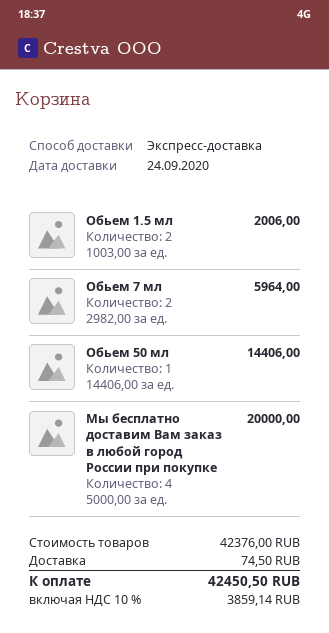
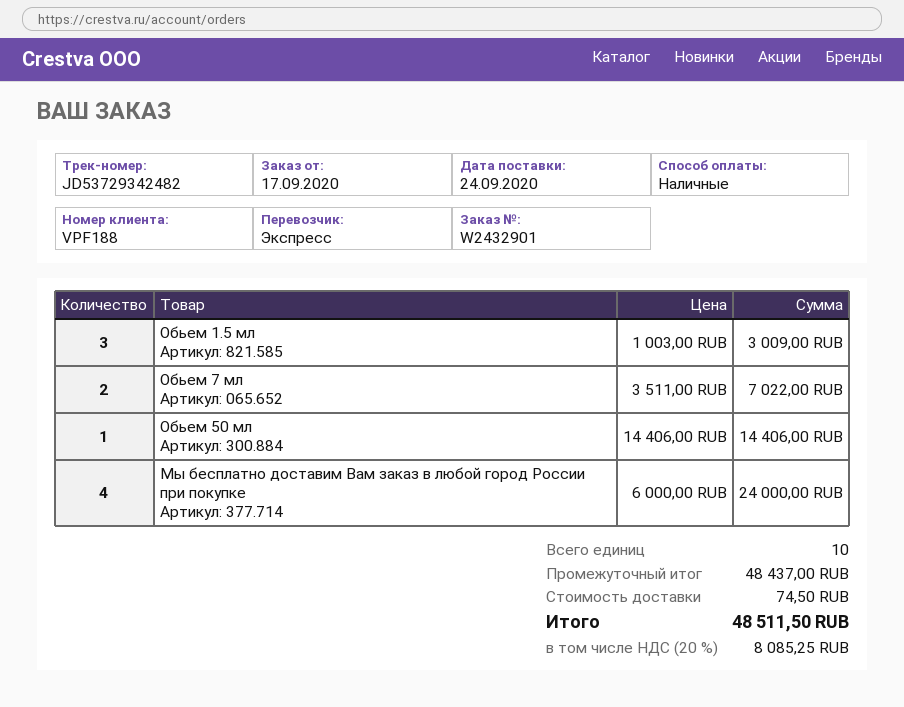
Обьем 1.5 мл: 2 x 1003.00 = 2006.00 -> 3 x 1003.00 = 3009.00
Обьем 7 мл: 2 x 2982.00 = 5964.00 -> 2 x 3511.00 = 7022.00
Мы бесплатно доставим Вам заказ в любой город России при покупке: 4 x 5000.00 = 20000.00 -> 4 x 6000.00 = 24000.00
subtotal: 42376.00 -> 48437.00
tax: 10% = 3859.14 -> 20% = 8085.25
total: 42450.50 -> 48511.50

